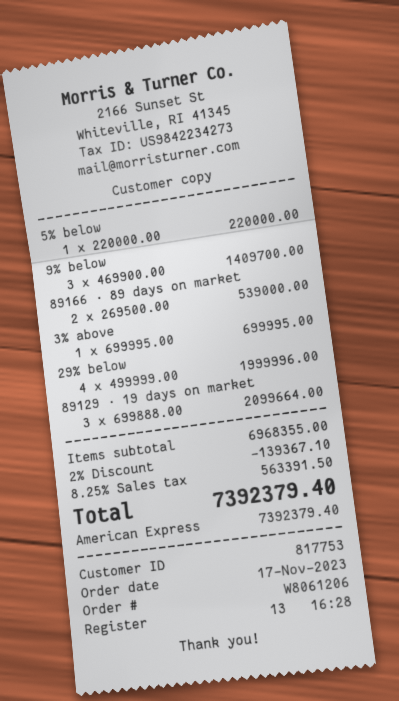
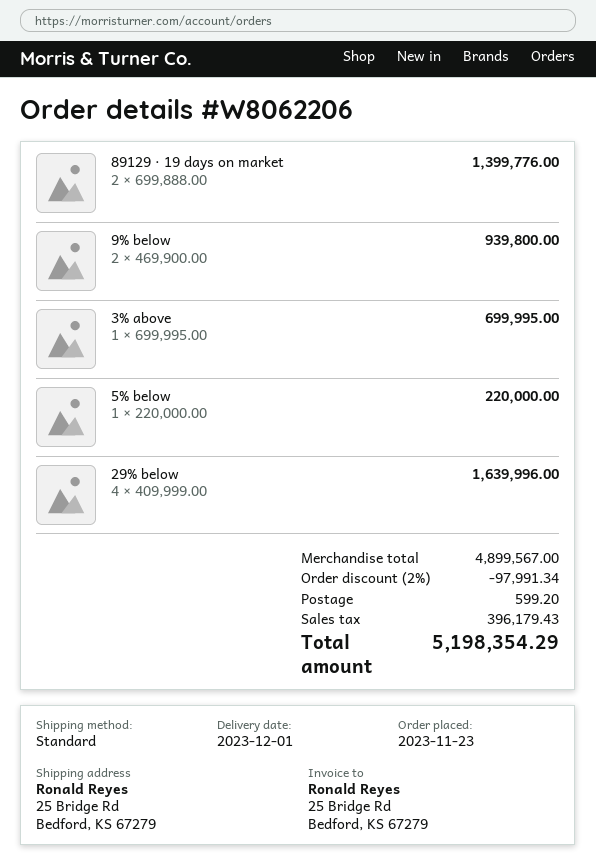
order number: W8061206 -> W8062206
order date: 2023-11-17 -> 2023-11-23
9% below: 3 x 469900.00 = 1409700.00 -> 2 x 469900.00 = 939800.00
89166 · 89 days on market: 2 x 269500.00 = 539000.00 -> none
29% below: 4 x 499999.00 = 1999996.00 -> 4 x 409999.00 = 1639996.00
89129 · 19 days on market: 3 x 699888.00 = 2099664.00 -> 2 x 699888.00 = 1399776.00
subtotal: 6968355.00 -> 4899567.00
discount: 2% = 139367.10 -> 2% = 97991.34
shipping: none -> 599.20
tax: 563391.50 -> 396179.43
total: 7392379.40 -> 5198354.29

